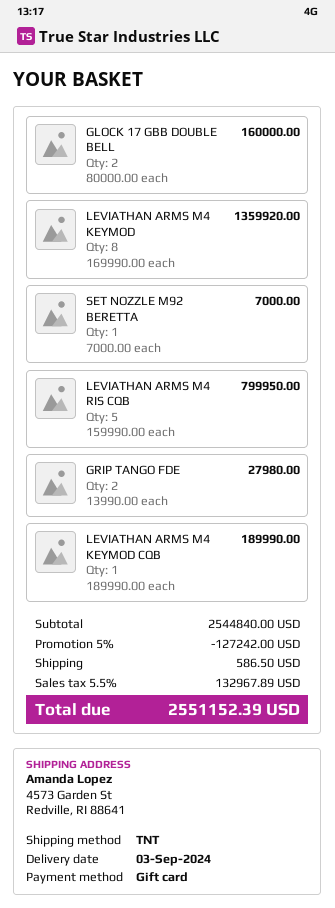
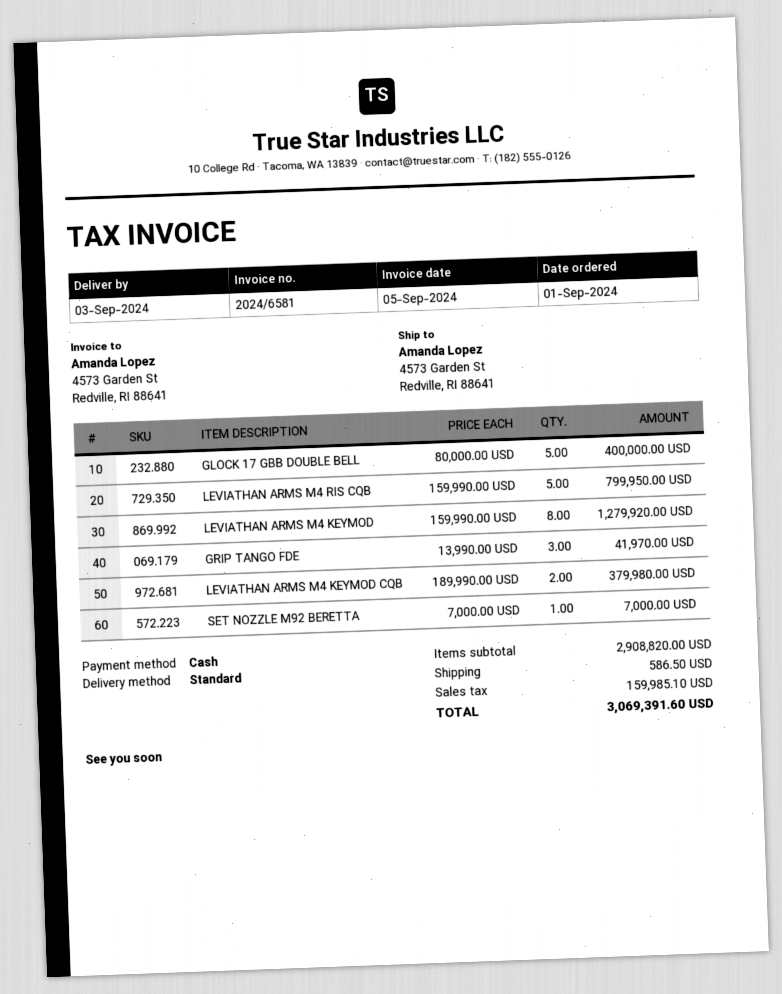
payment method: gift card -> cash
shipping method: TNT -> standard
GLOCK 17 GBB DOUBLE BELL: 2 x 80000.00 = 160000.00 -> 5 x 80000.00 = 400000.00
LEVIATHAN ARMS M4 KEYMOD: 8 x 169990.00 = 1359920.00 -> 8 x 159990.00 = 1279920.00
GRIP TANGO FDE: 2 x 13990.00 = 27980.00 -> 3 x 13990.00 = 41970.00
LEVIATHAN ARMS M4 KEYMOD CQB: 1 x 189990.00 = 189990.00 -> 2 x 189990.00 = 379980.00
subtotal: 2544840.00 -> 2908820.00
discount: 5% = 127242.00 -> none
tax: 132967.89 -> 159985.10
total: 2551152.39 -> 3069391.60

